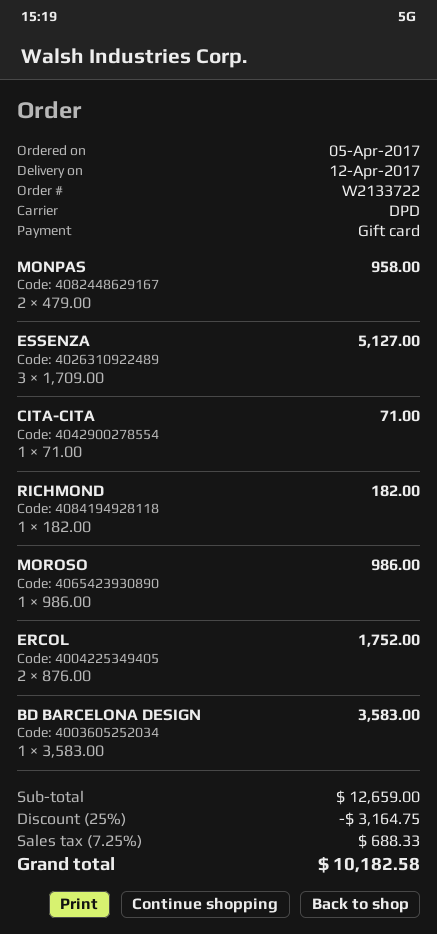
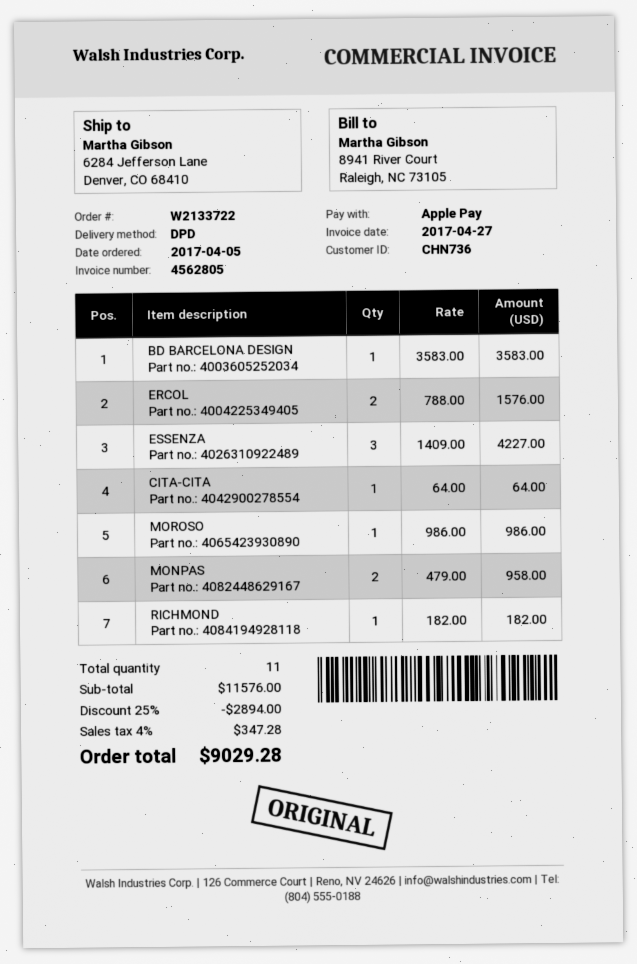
payment method: gift card -> Apple Pay
ESSENZA: 3 x 1709.00 = 5127.00 -> 3 x 1409.00 = 4227.00
CITA-CITA: 1 x 71.00 = 71.00 -> 1 x 64.00 = 64.00
ERCOL: 2 x 876.00 = 1752.00 -> 2 x 788.00 = 1576.00
subtotal: 12659.00 -> 11576.00
discount: 25% = 3164.75 -> 25% = 2894.00
tax: 7.25% = 688.33 -> 4% = 347.28
total: 10182.58 -> 9029.28

